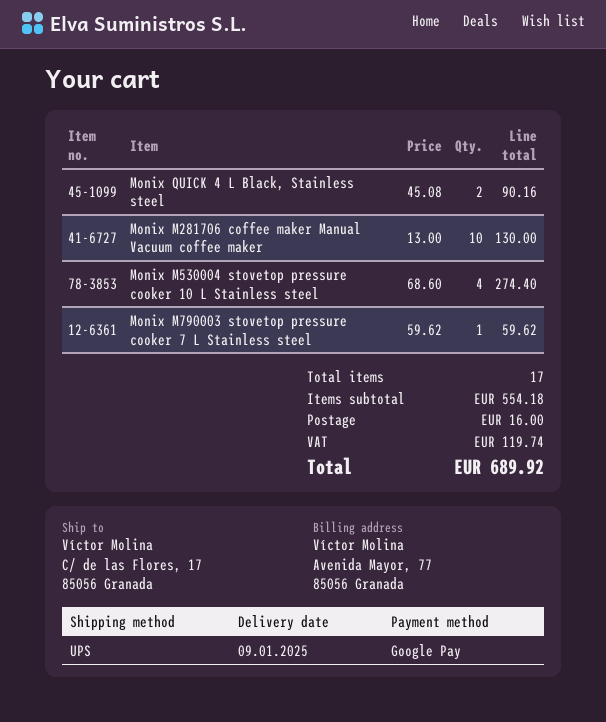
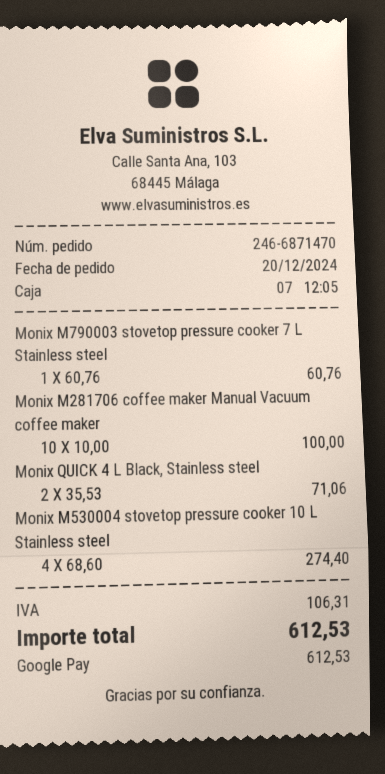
Monix QUICK 4 L Black, Stainless steel: 2 x 45.08 = 90.16 -> 2 x 35.53 = 71.06
Monix M281706 coffee maker Manual Vacuum coffee maker: 10 x 13.00 = 130.00 -> 10 x 10.00 = 100.00
Monix M790003 stovetop pressure cooker 7 L Stainless steel: 1 x 59.62 = 59.62 -> 1 x 60.76 = 60.76
shipping: 16.00 -> none
tax: 119.74 -> 106.31
total: 689.92 -> 612.53

